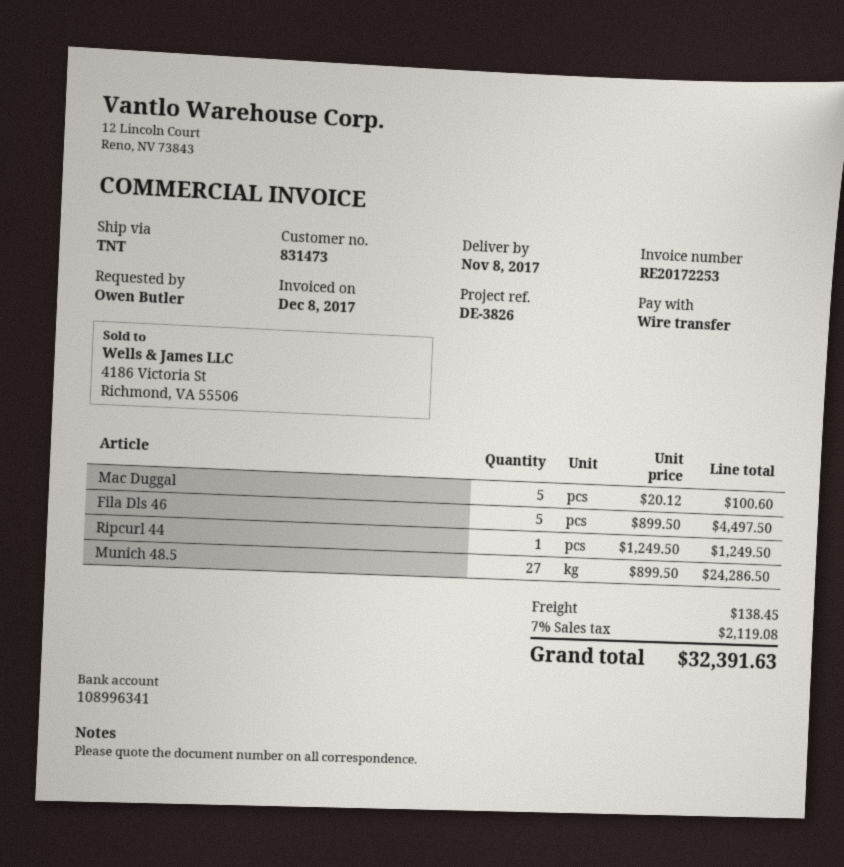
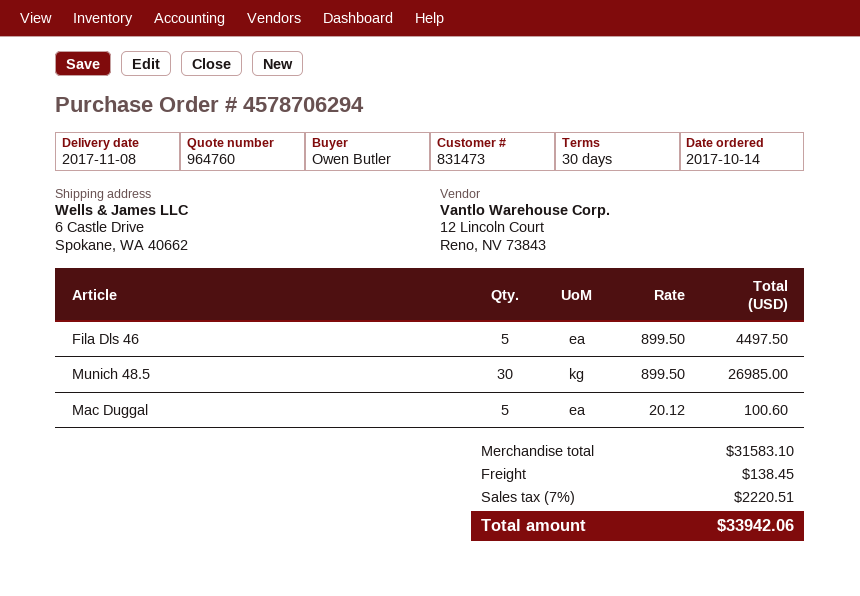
Ripcurl 44: 1 x 1249.50 = 1249.50 -> none
Munich 48.5: 27 x 899.50 = 24286.50 -> 30 x 899.50 = 26985.00
tax: 7% = 2119.08 -> 7% = 2220.51
total: 32391.63 -> 33942.06

